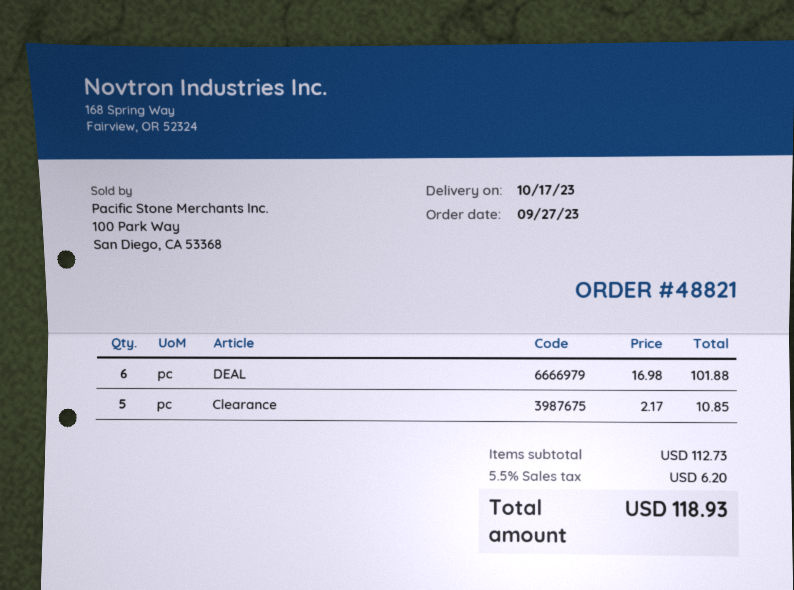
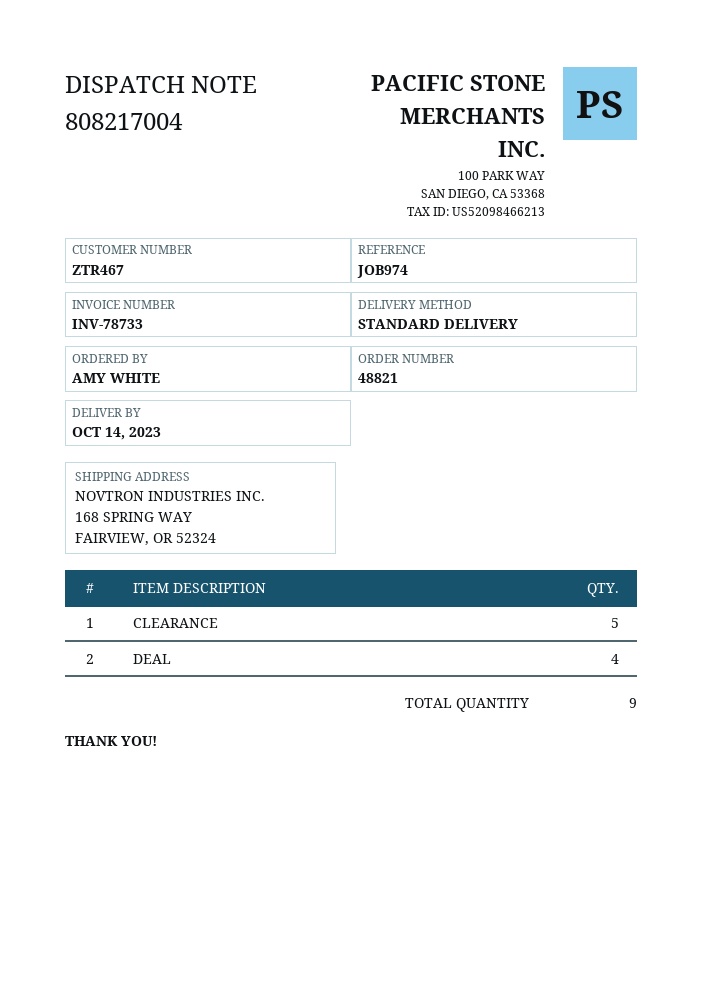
delivery date: 2023-10-17 -> 2023-10-14
DEAL: 6 -> 4

